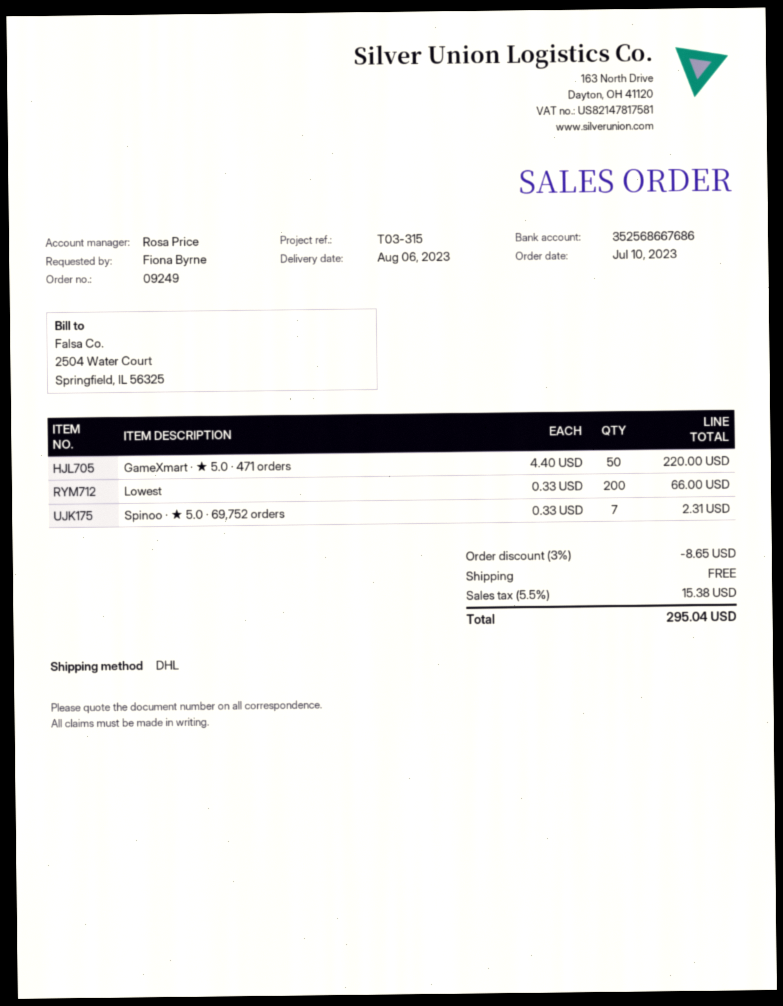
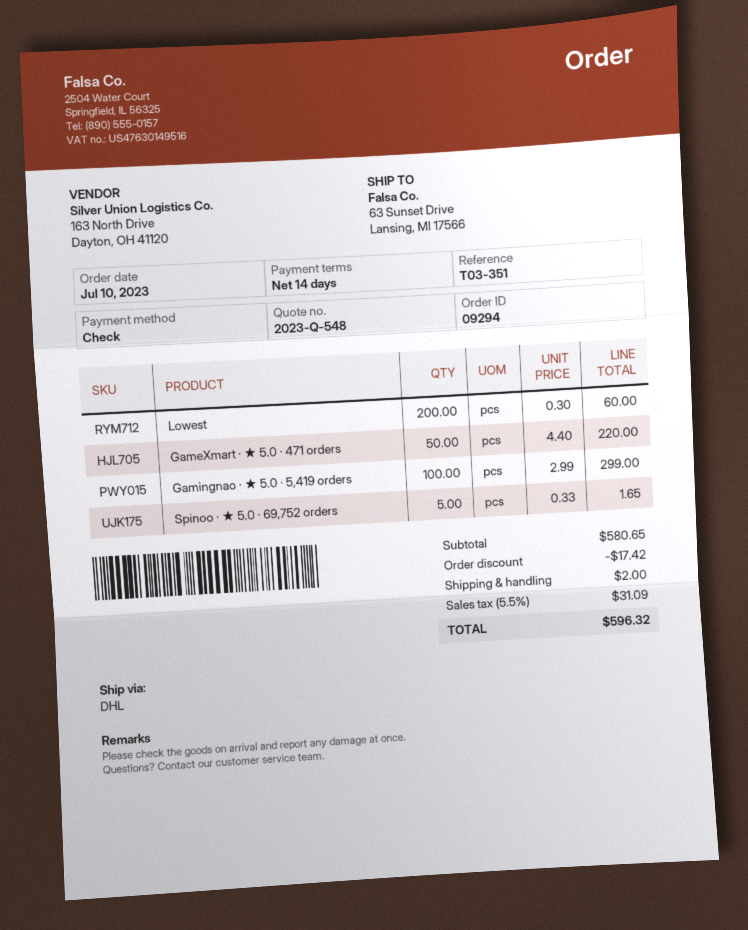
order number: 09249 -> 09294
reference: T03-315 -> T03-351
Lowest: 200 x 0.33 = 66.00 -> 200 x 0.30 = 60.00
Spinoo · ★ 5.0 · 69,752 orders: 7 x 0.33 = 2.31 -> 5 x 0.33 = 1.65
Gamingnao · ★ 5.0 · 5,419 orders: none -> 100 x 2.99 = 299.00
discount: 8.65 -> 17.42
shipping: 0.00 -> 2.00
tax: 5.5% = 15.38 -> 5.5% = 31.09
total: 295.04 -> 596.32

